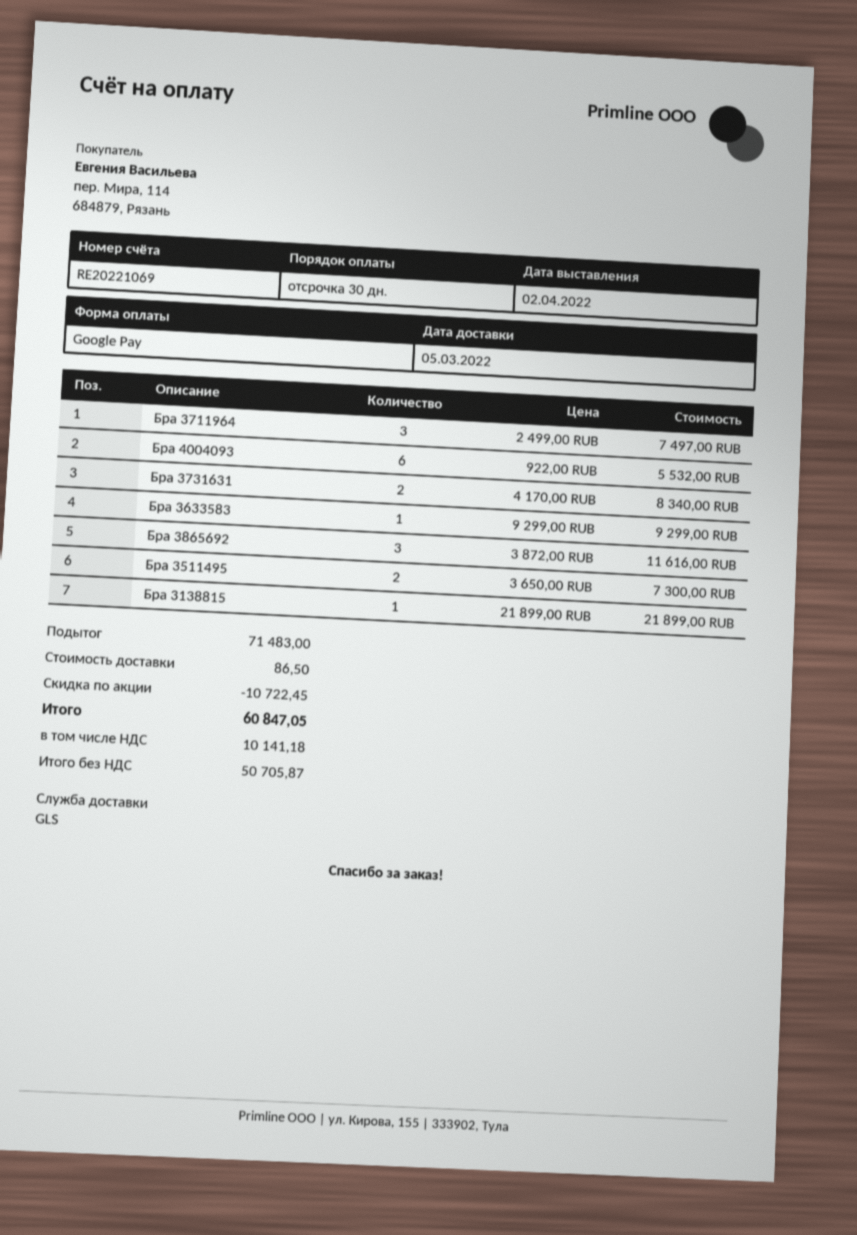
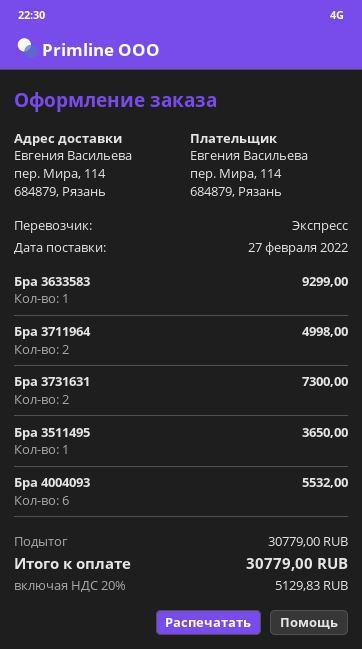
delivery date: 2022-03-05 -> 2022-02-27
shipping method: GLS -> express
Бра 3711964: 3 for 7497.00 -> 2 for 4998.00
Бра 3731631: 2 for 8340.00 -> 2 for 7300.00
Бра 3865692: 3 for 11616.00 -> none
Бра 3511495: 2 for 7300.00 -> 1 for 3650.00
Бра 3138815: 1 for 21899.00 -> none
subtotal: 71483.00 -> 30779.00
discount: 10722.45 -> none
shipping: 86.50 -> none
tax: 10141.18 -> 5129.83
total: 60847.05 -> 30779.00

